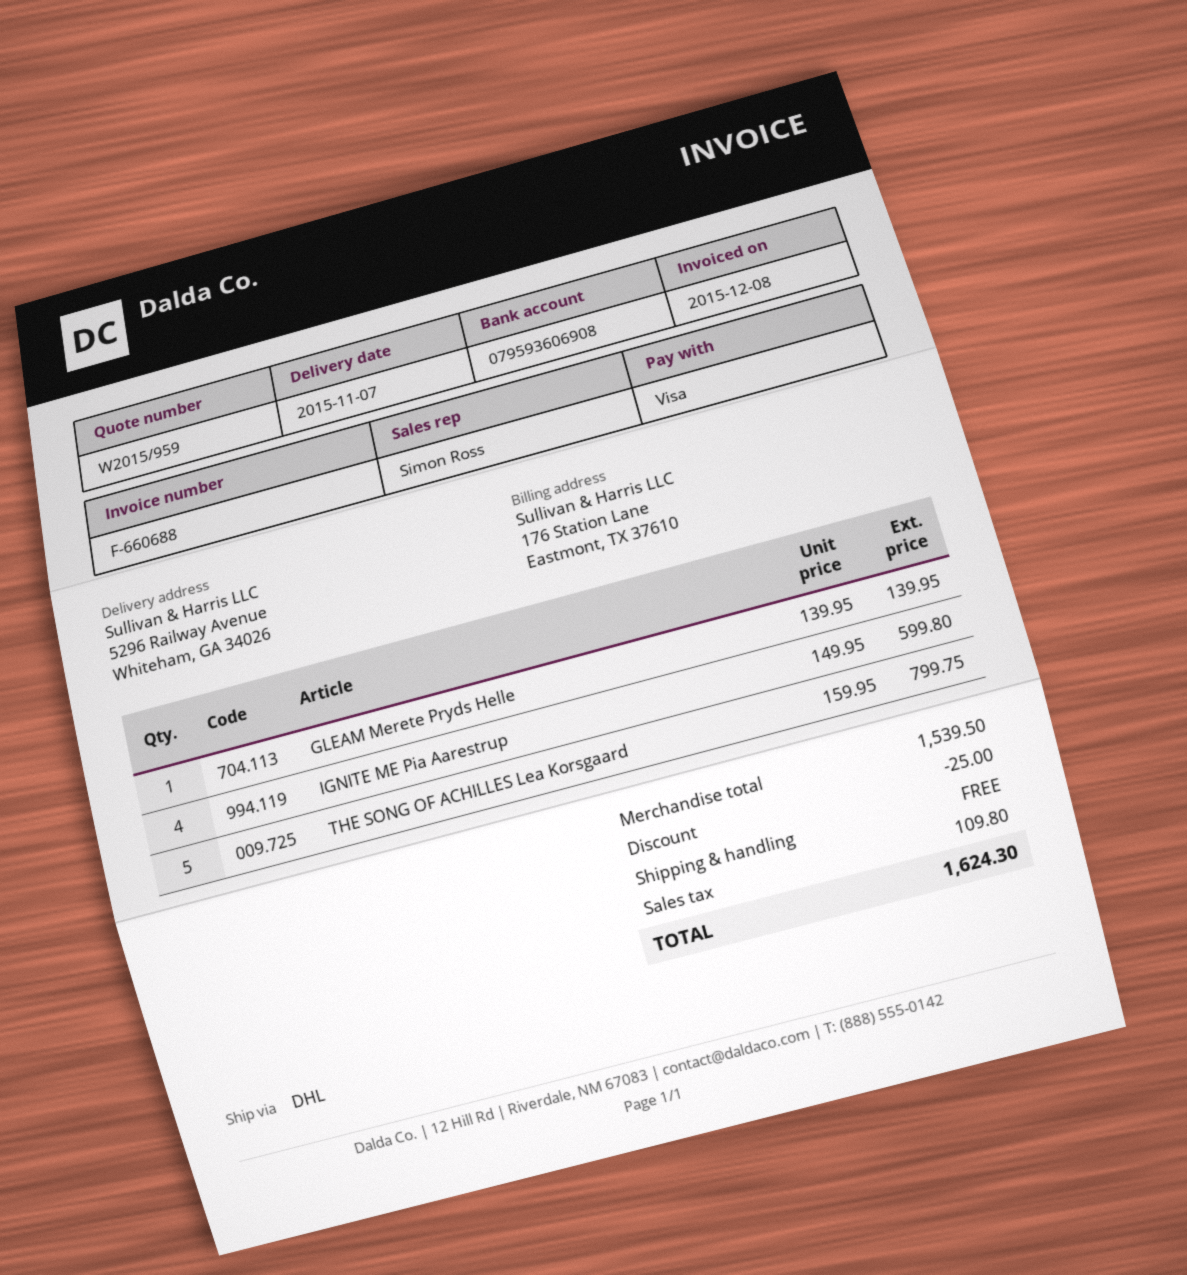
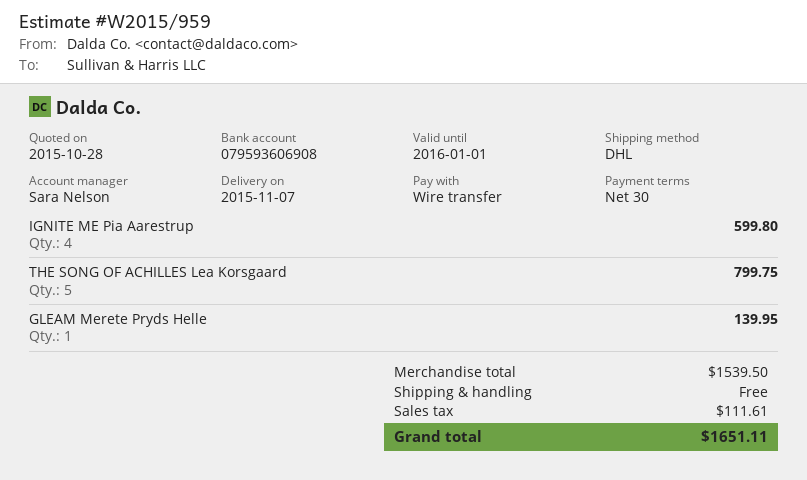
sales rep: Simon Ross -> Sara Nelson
payment method: Visa -> bank transfer
discount: 25.00 -> none
tax: 109.80 -> 111.61
total: 1624.30 -> 1651.11

